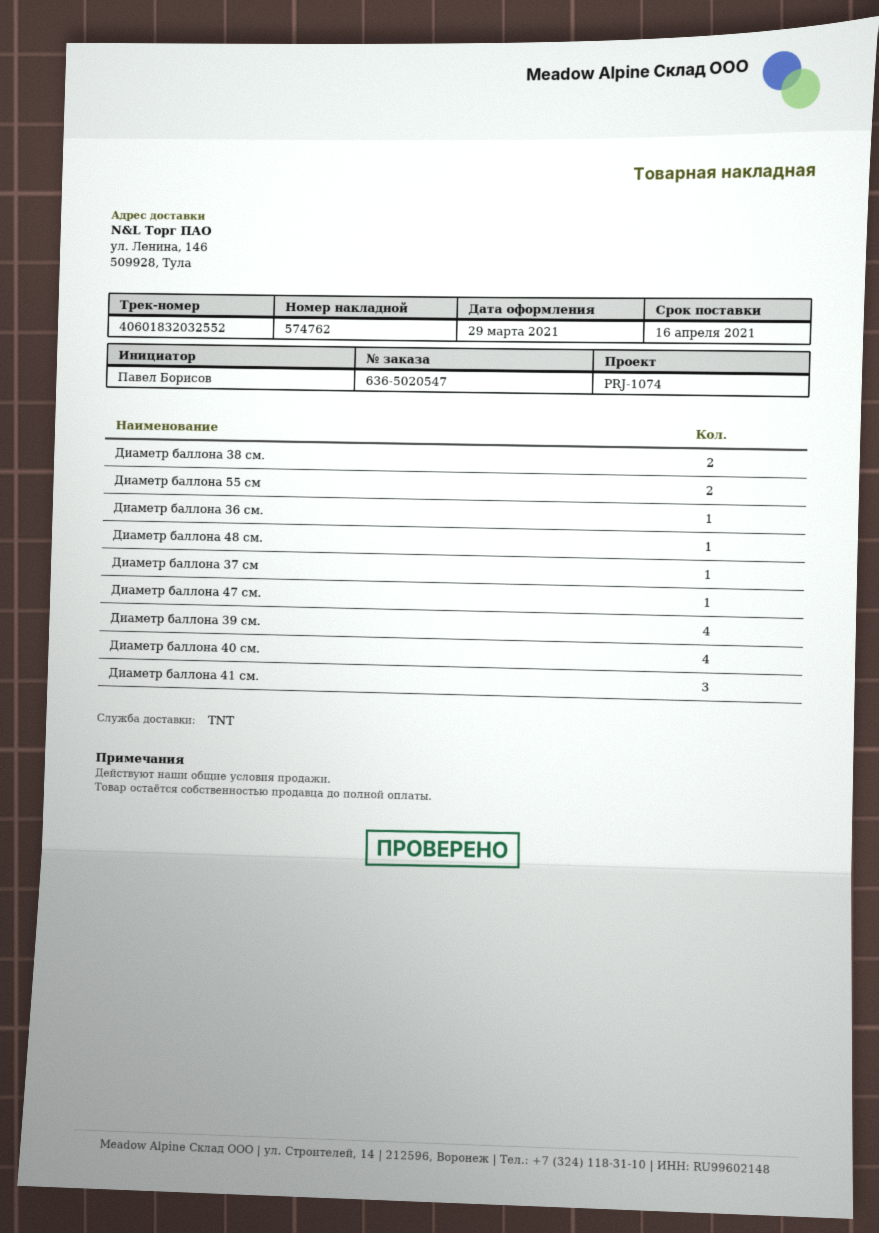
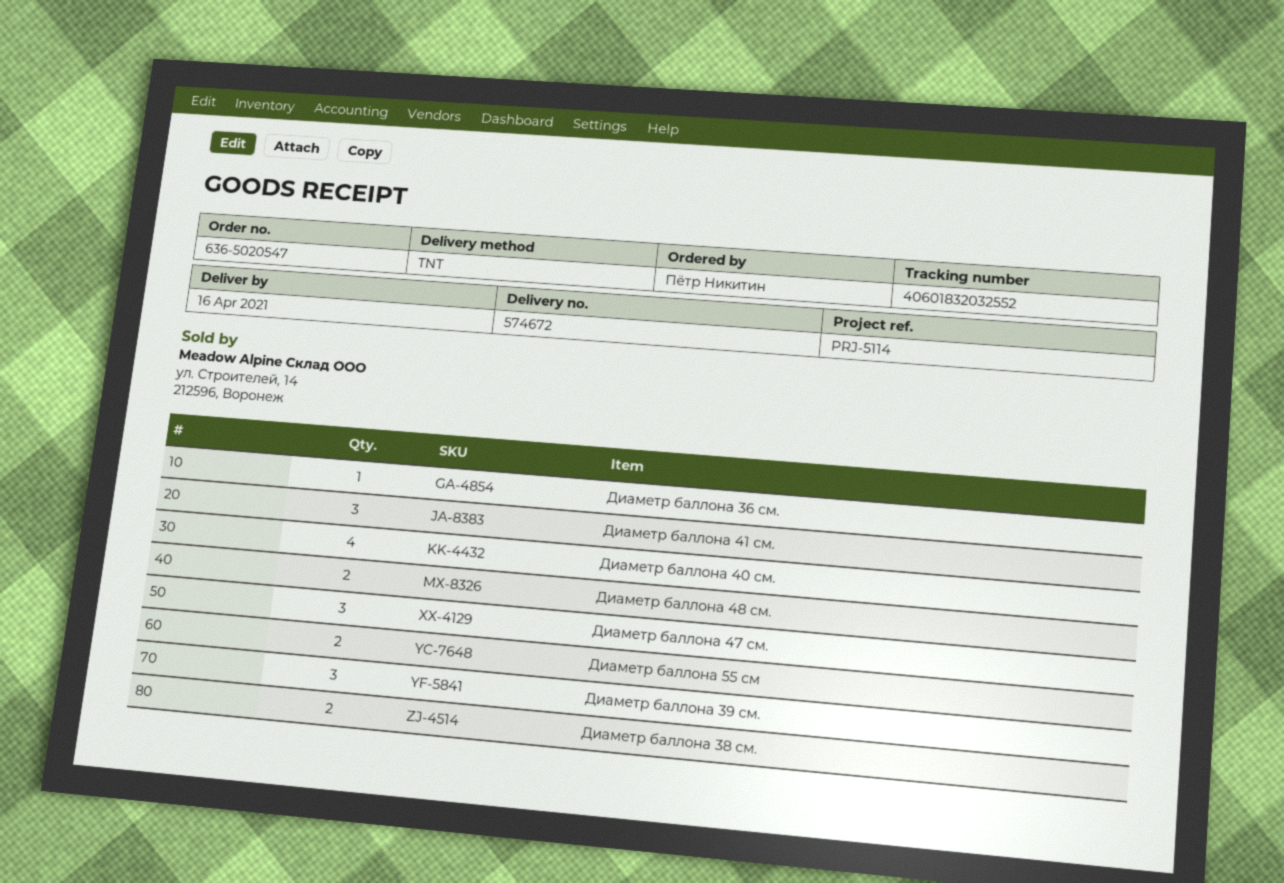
delivery note number: 574762 -> 574672
reference: PRJ-1074 -> PRJ-5114
ordered by: Павел Борисов -> Пётр Никитин
Диаметр баллона 48 см.: 1 -> 2
Диаметр баллона 37 см: 1 -> none
Диаметр баллона 47 см.: 1 -> 3
Диаметр баллона 39 см.: 4 -> 3

